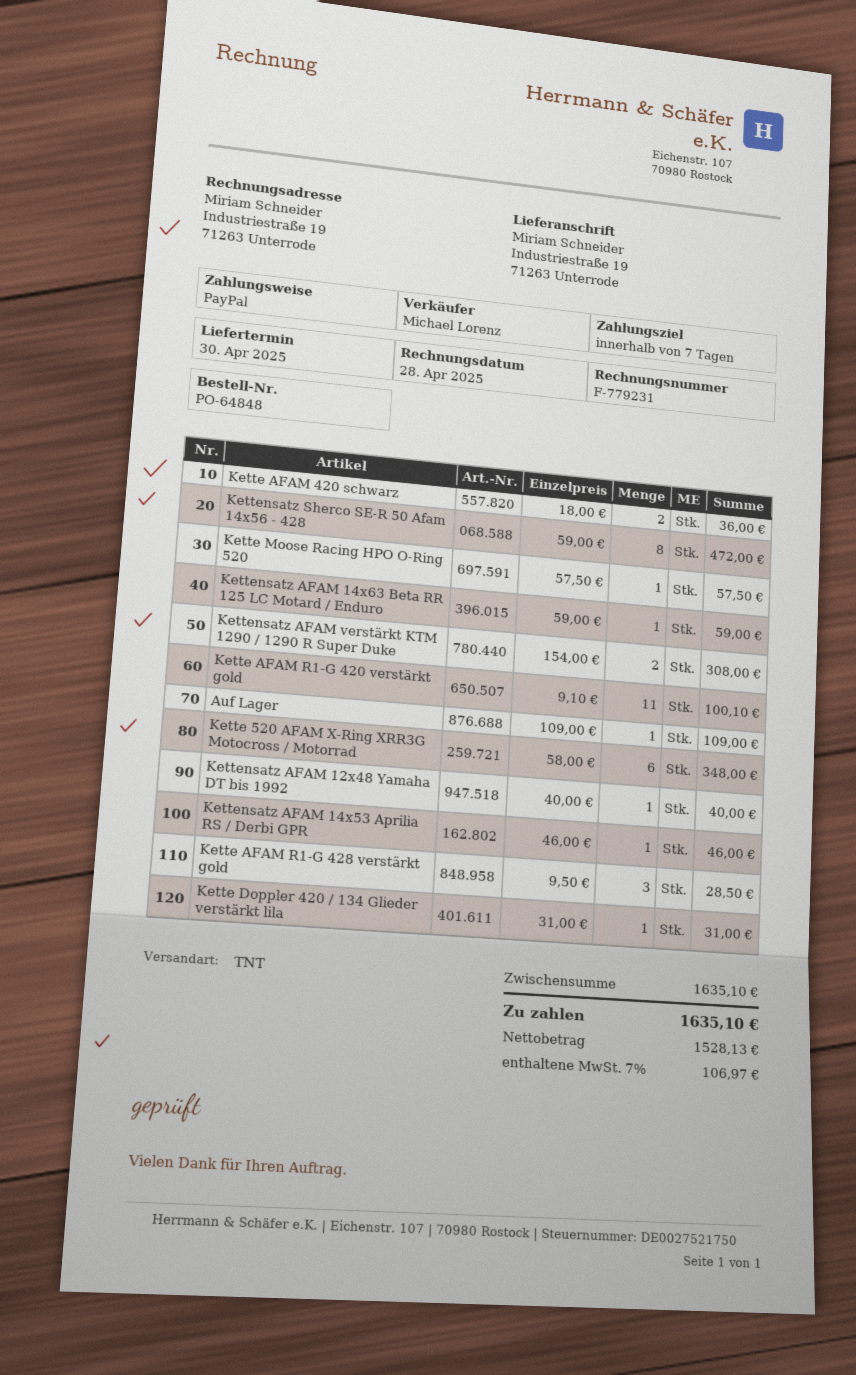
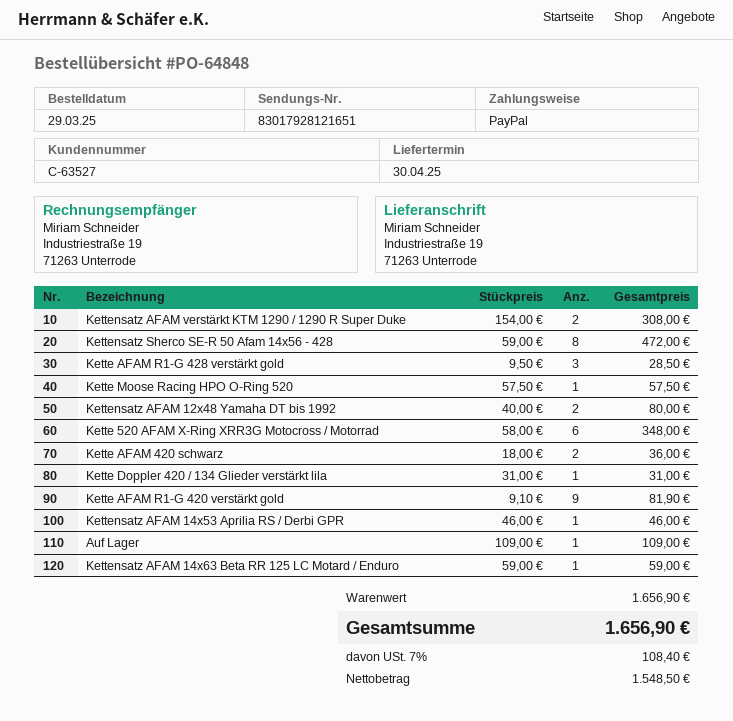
Kette AFAM R1-G 420 verstärkt gold: 11 x 9.10 = 100.10 -> 9 x 9.10 = 81.90
Kettensatz AFAM 12x48 Yamaha DT bis 1992: 1 x 40.00 = 40.00 -> 2 x 40.00 = 80.00
subtotal: 1635.10 -> 1656.90
net: 1528.13 -> 1548.50
tax: 7% = 106.97 -> 7% = 108.40
total: 1635.10 -> 1656.90

